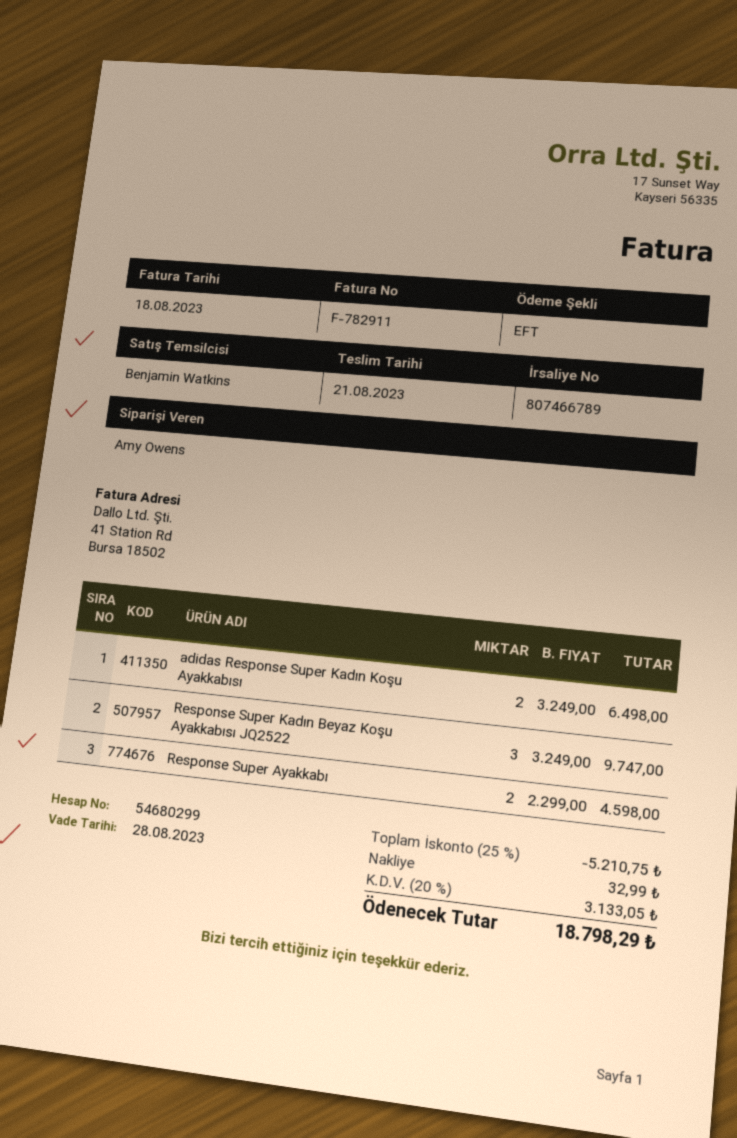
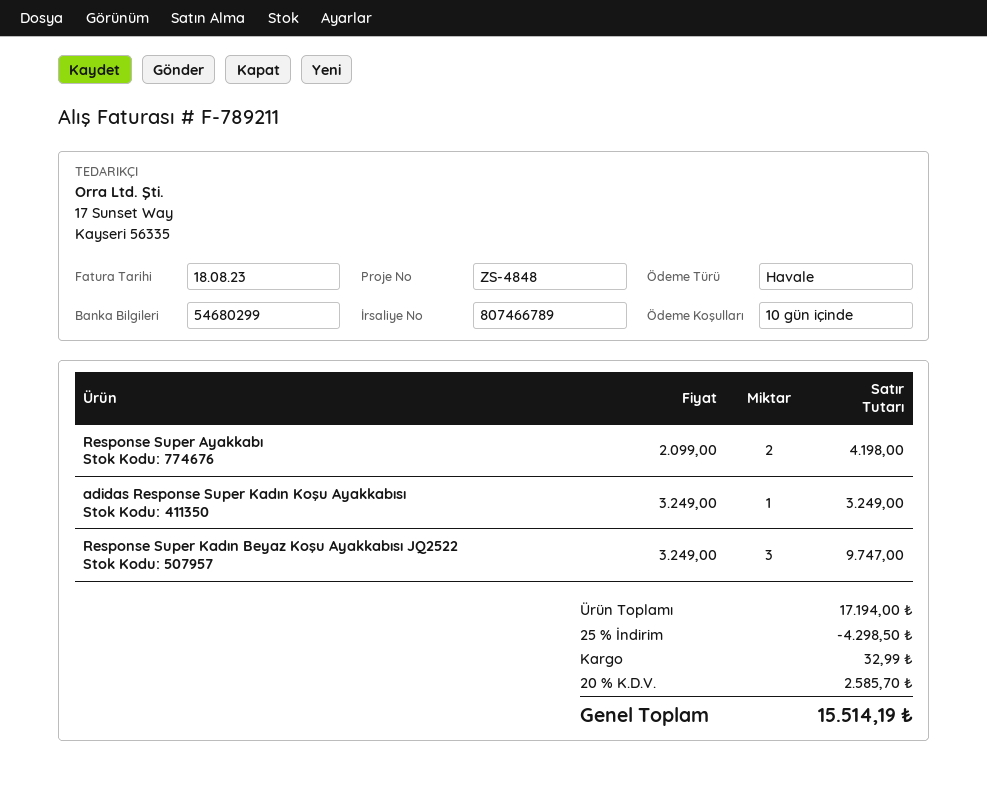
invoice number: F-782911 -> F-789211
adidas Response Super Kadın Koşu Ayakkabısı: 2 x 3249.00 = 6498.00 -> 1 x 3249.00 = 3249.00
Response Super Ayakkabı: 2 x 2299.00 = 4598.00 -> 2 x 2099.00 = 4198.00
discount: 25% = 5210.75 -> 25% = 4298.50
tax: 20% = 3133.05 -> 20% = 2585.70
total: 18798.29 -> 15514.19

